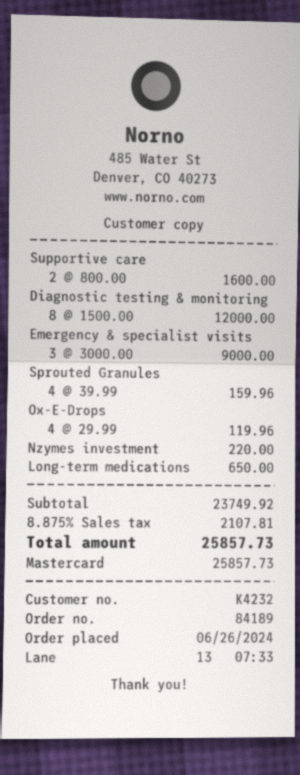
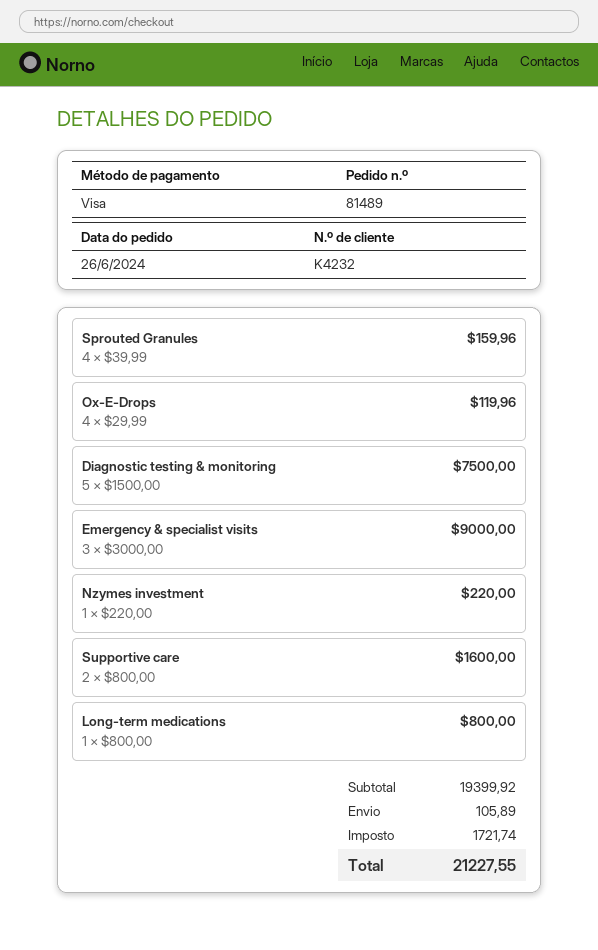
order number: 84189 -> 81489
payment method: Mastercard -> Visa
Diagnostic testing & monitoring: 8 x 1500.00 = 12000.00 -> 5 x 1500.00 = 7500.00
Long-term medications: 1 x 650.00 = 650.00 -> 1 x 800.00 = 800.00
subtotal: 23749.92 -> 19399.92
shipping: none -> 105.89
tax: 2107.81 -> 1721.74
total: 25857.73 -> 21227.55

